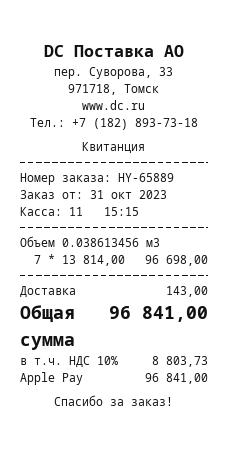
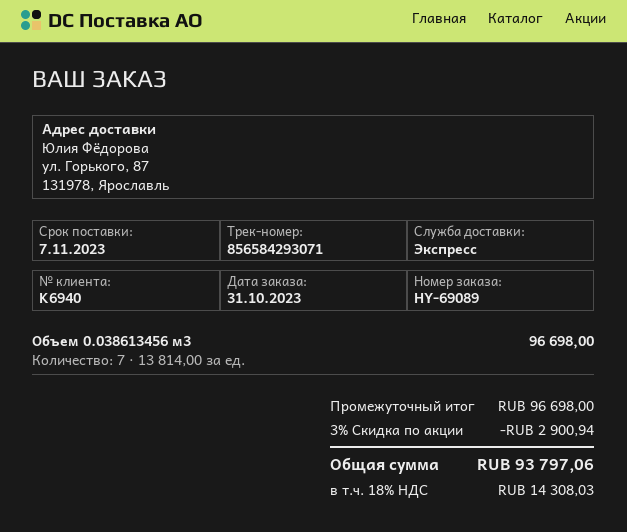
order number: HY-65889 -> HY-69089
discount: none -> 3% = 2900.94
shipping: 143.00 -> none
tax: 10% = 8803.73 -> 18% = 14308.03
total: 96841.00 -> 93797.06

